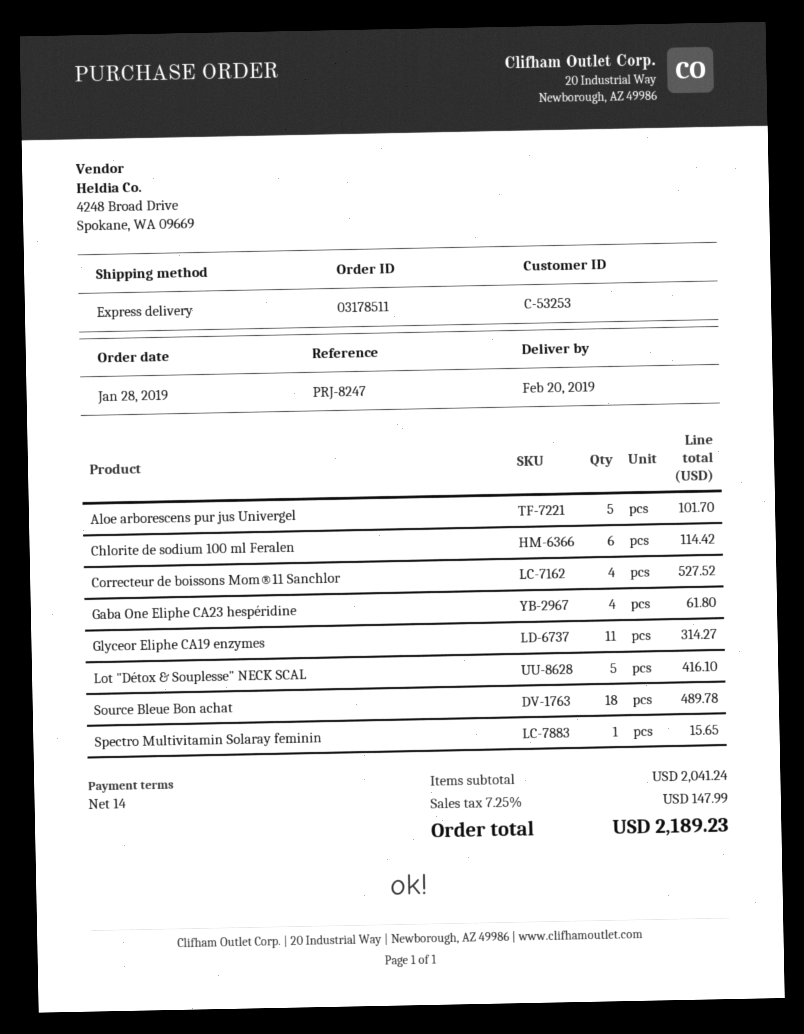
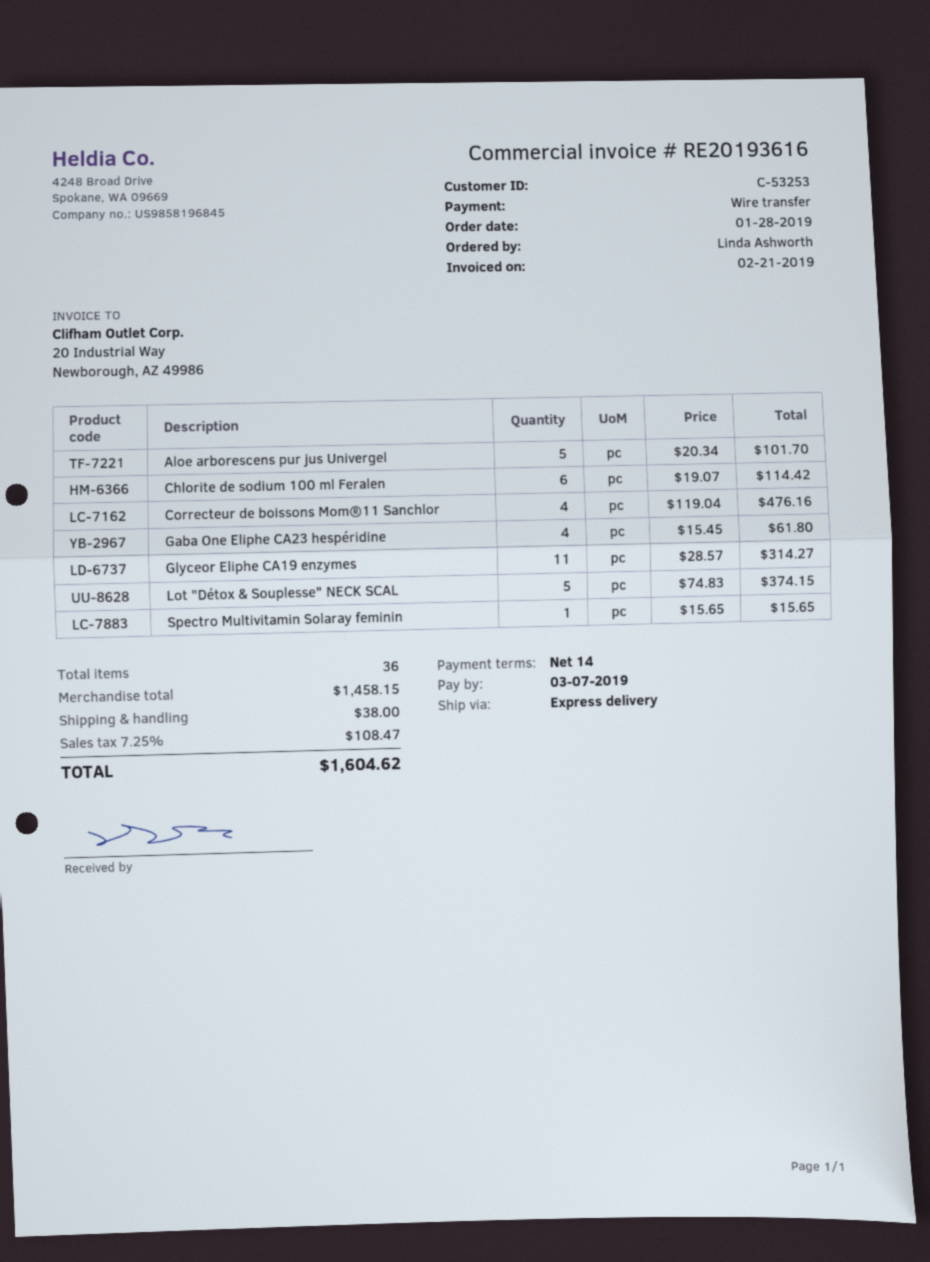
Correcteur de boissons Mom®11 Sanchlor: 4 for 527.52 -> 4 for 476.16
Lot "Détox & Souplesse" NECK SCAL: 5 for 416.10 -> 5 for 374.15
Source Bleue Bon achat: 18 for 489.78 -> none
subtotal: 2041.24 -> 1458.15
shipping: none -> 38.00
tax: 7.25% = 147.99 -> 7.25% = 108.47
total: 2189.23 -> 1604.62

